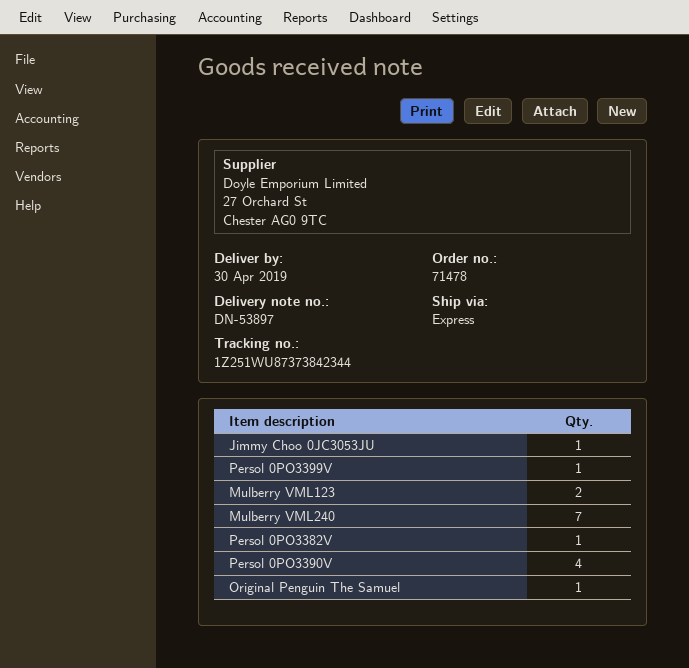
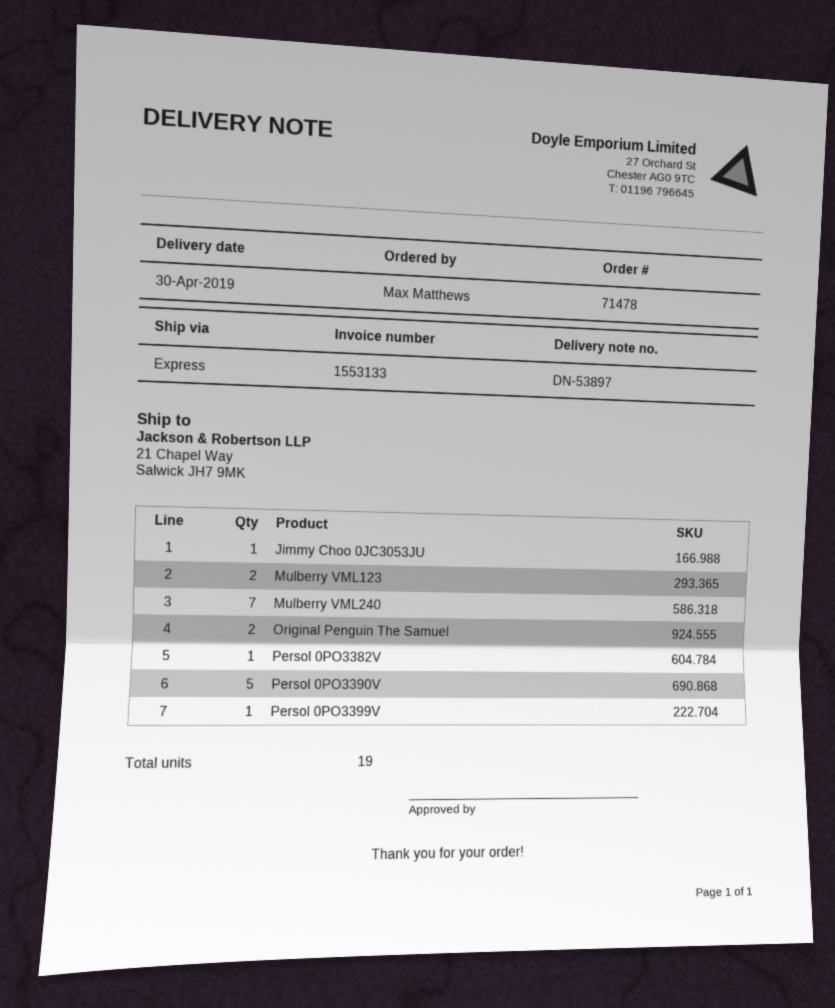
Persol 0PO3390V: 4 -> 5
Original Penguin The Samuel: 1 -> 2

